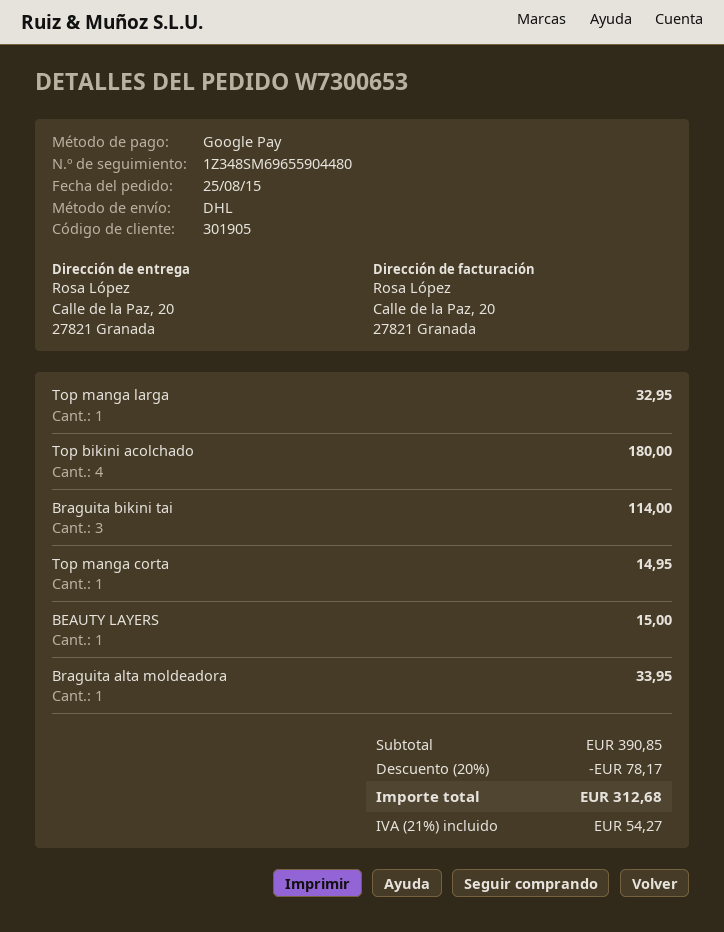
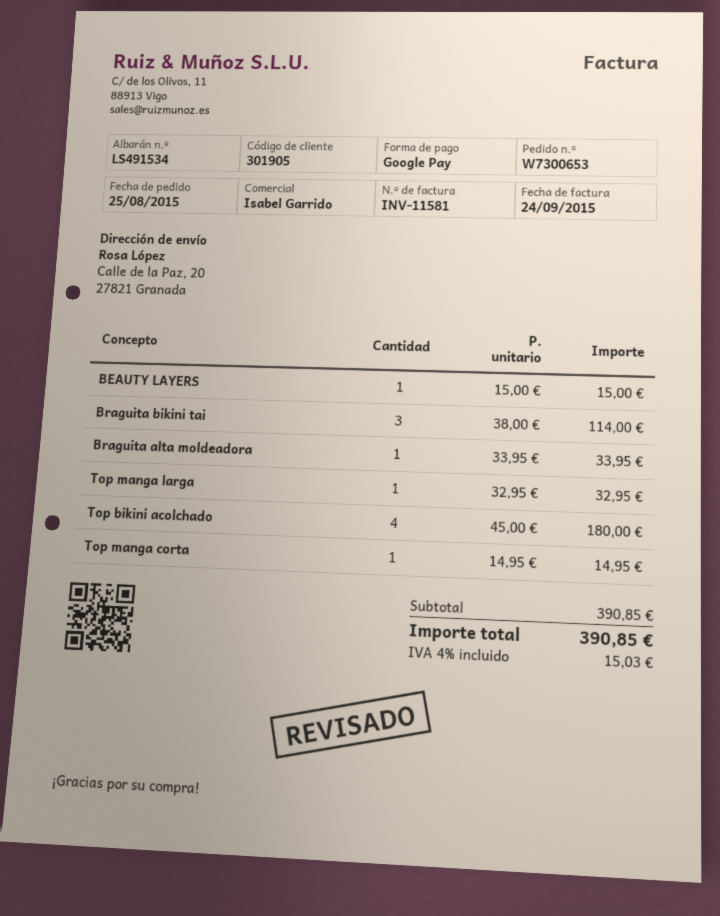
discount: 20% = 78.17 -> none
tax: 21% = 54.27 -> 4% = 15.03
total: 312.68 -> 390.85

